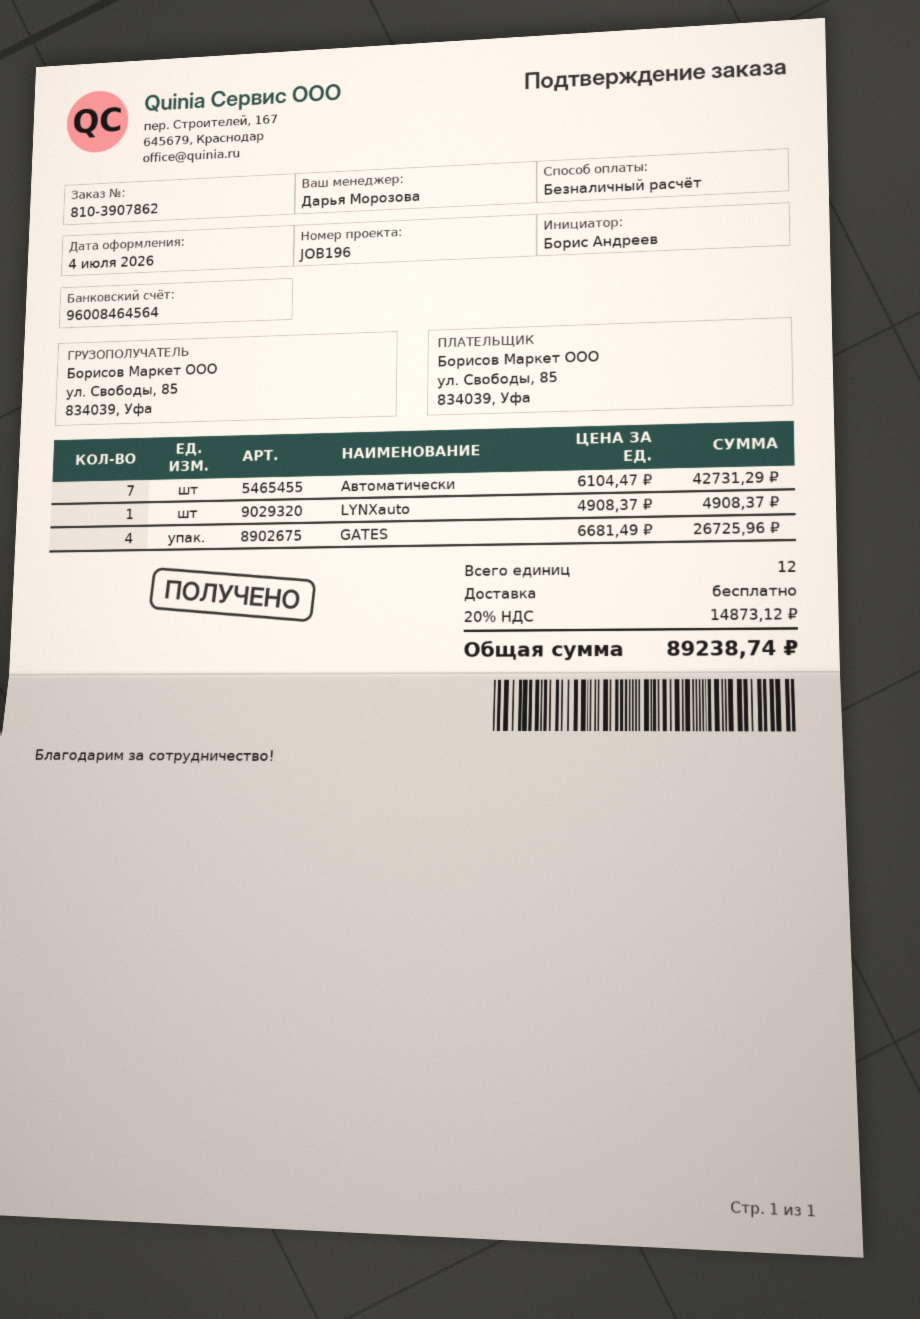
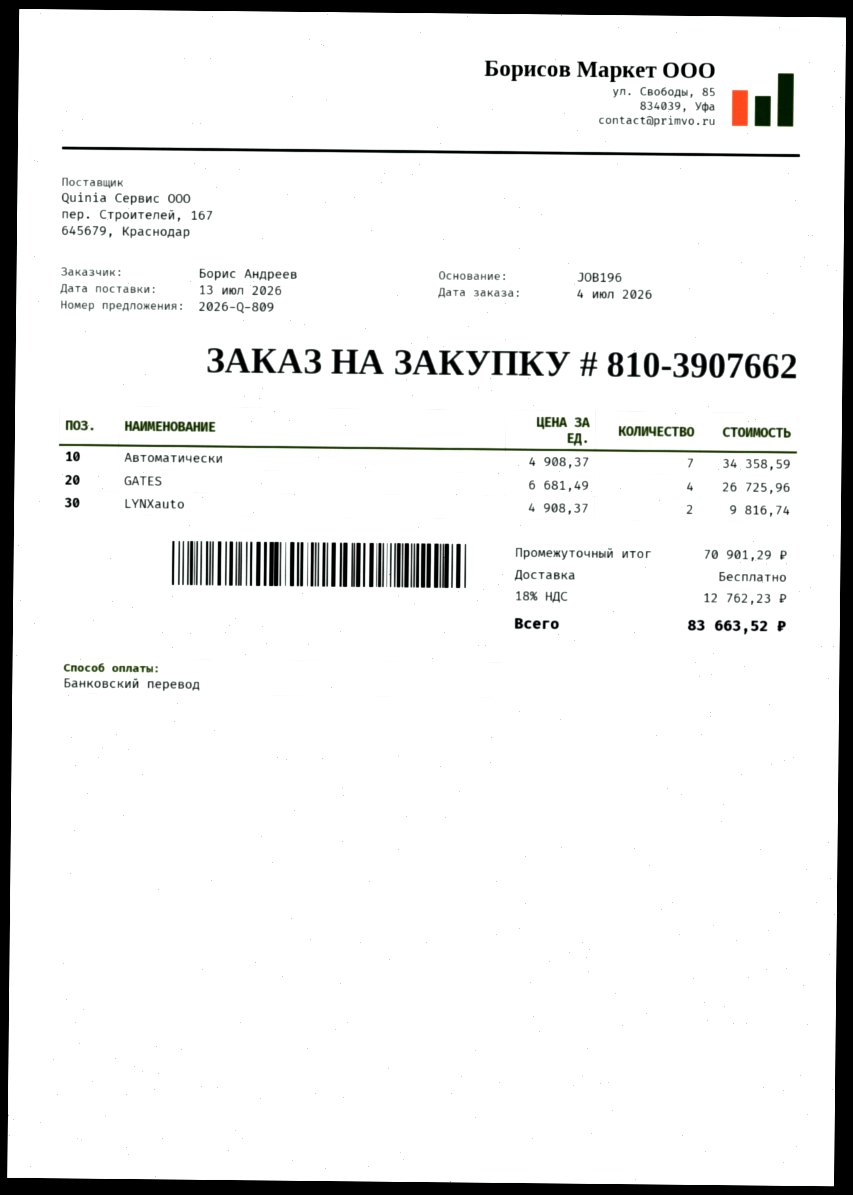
order number: 810-3907862 -> 810-3907662
Автоматически: 7 x 6104.47 = 42731.29 -> 7 x 4908.37 = 34358.59
LYNXauto: 1 x 4908.37 = 4908.37 -> 2 x 4908.37 = 9816.74
tax: 20% = 14873.12 -> 18% = 12762.23
total: 89238.74 -> 83663.52

